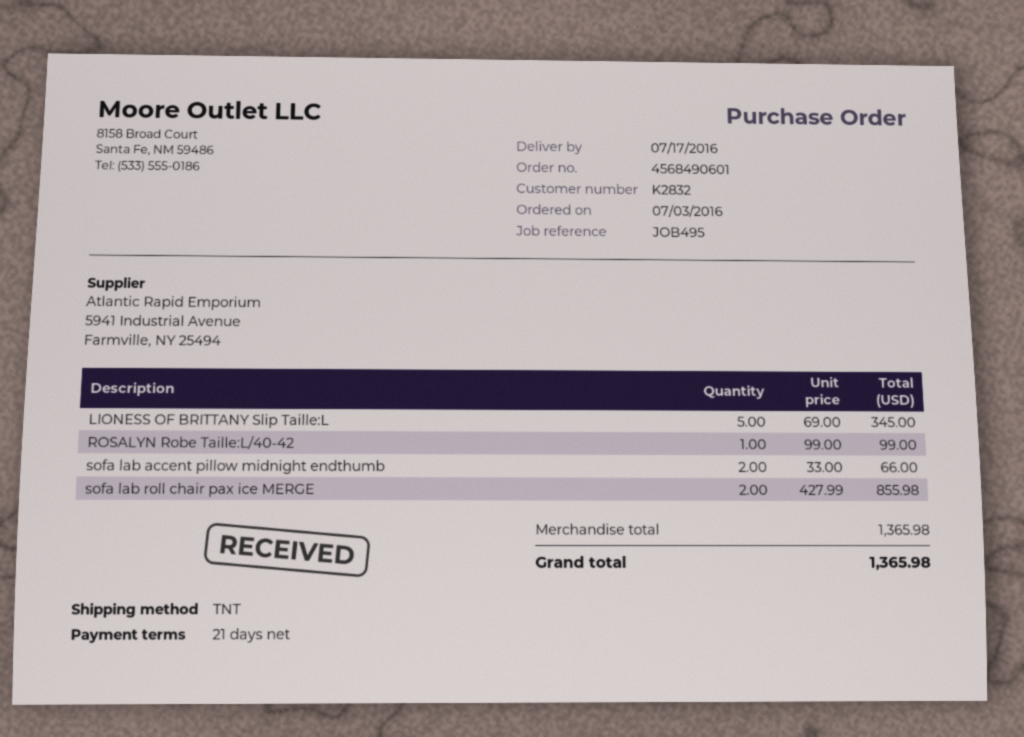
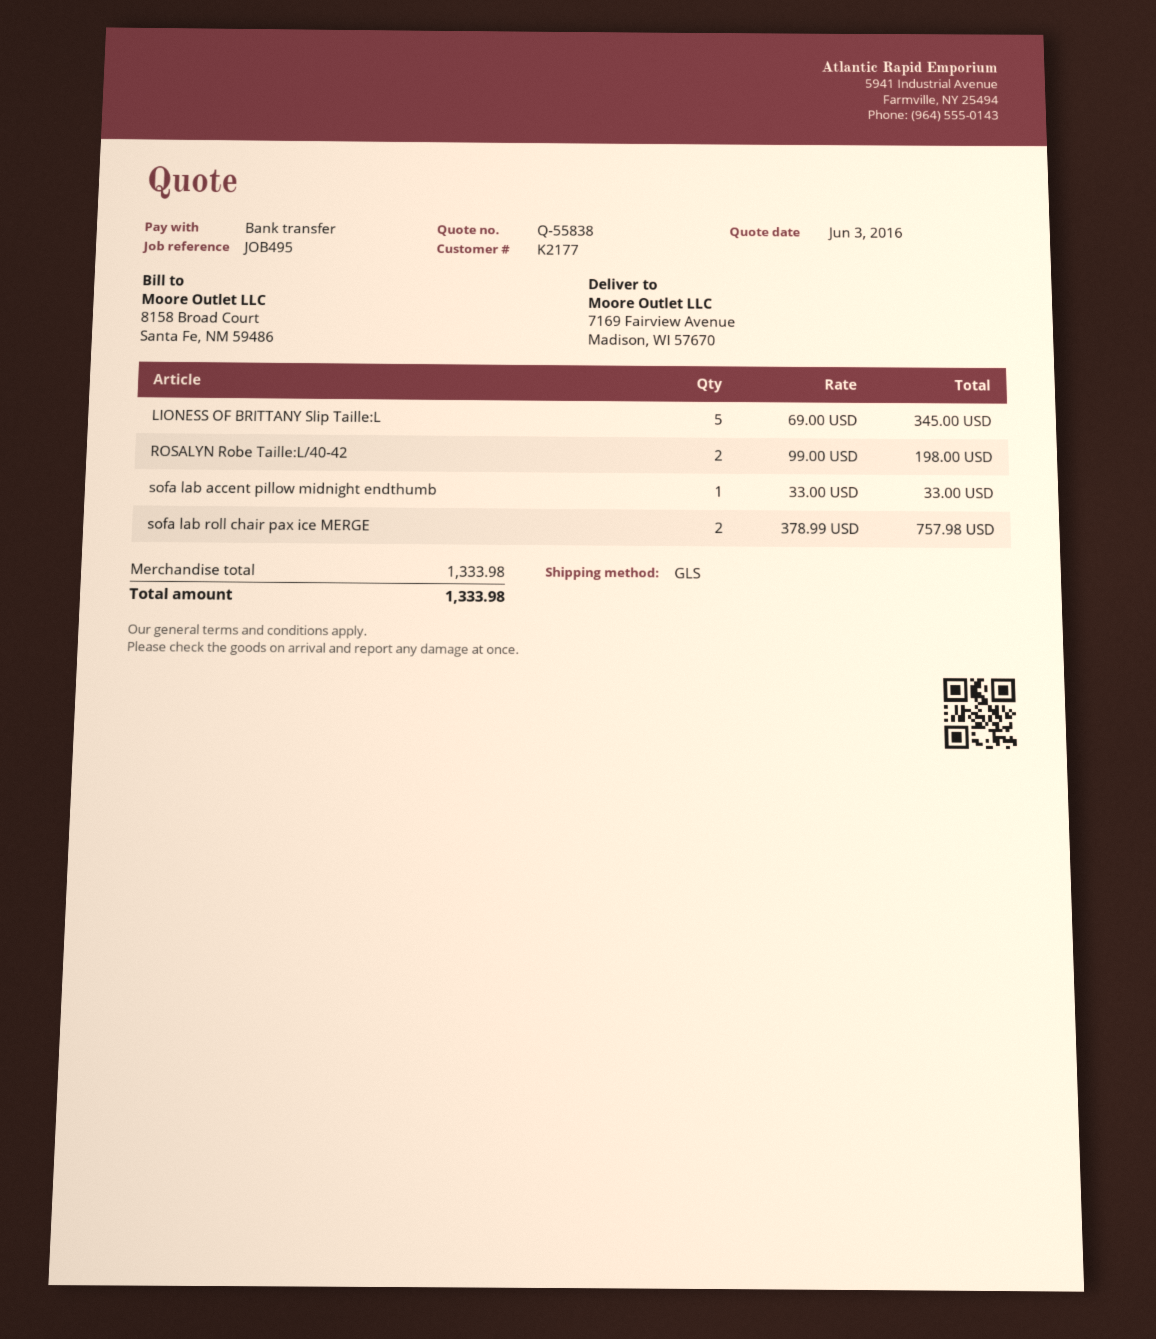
customer number: K2832 -> K2177
shipping method: TNT -> GLS
ROSALYN Robe Taille:L/40-42: 1 x 99.00 = 99.00 -> 2 x 99.00 = 198.00
sofa lab accent pillow midnight endthumb: 2 x 33.00 = 66.00 -> 1 x 33.00 = 33.00
sofa lab roll chair pax ice MERGE: 2 x 427.99 = 855.98 -> 2 x 378.99 = 757.98
subtotal: 1365.98 -> 1333.98
total: 1365.98 -> 1333.98

